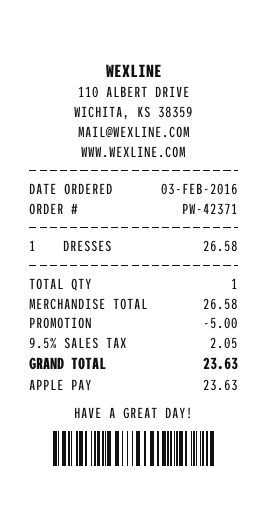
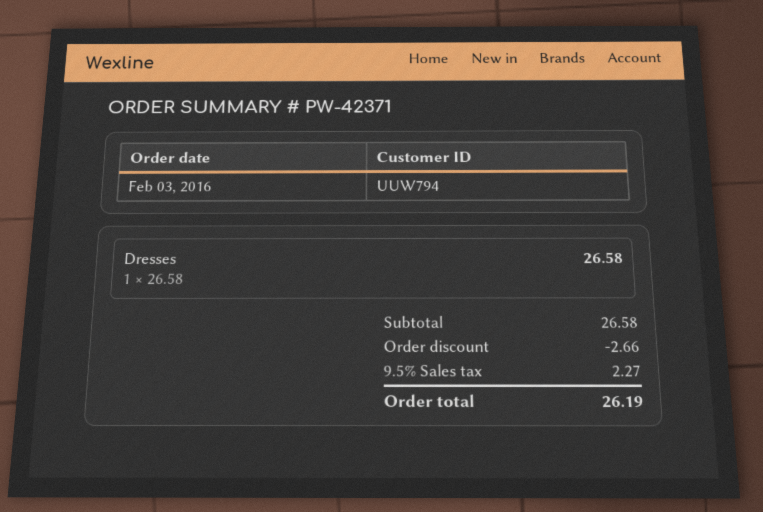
discount: 5.00 -> 2.66
tax: 9.5% = 2.05 -> 9.5% = 2.27
total: 23.63 -> 26.19

